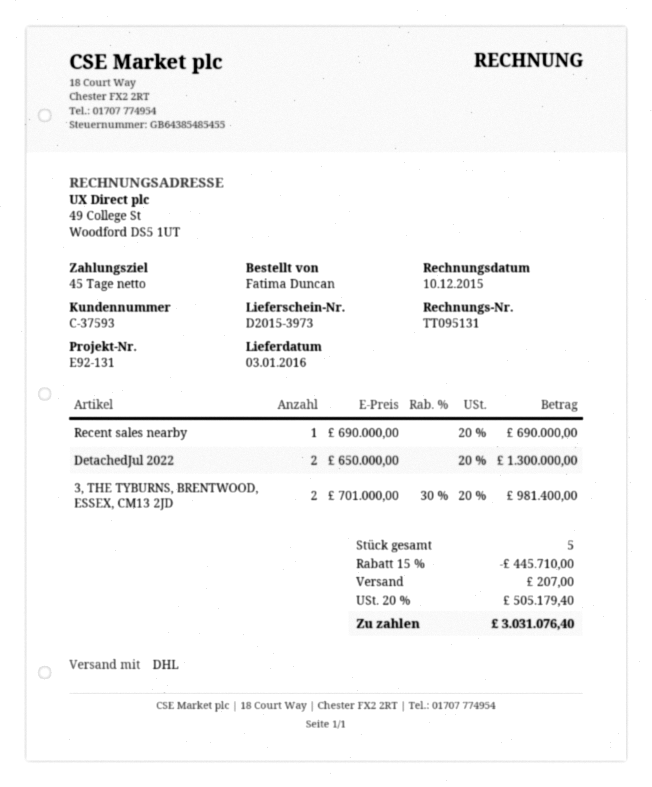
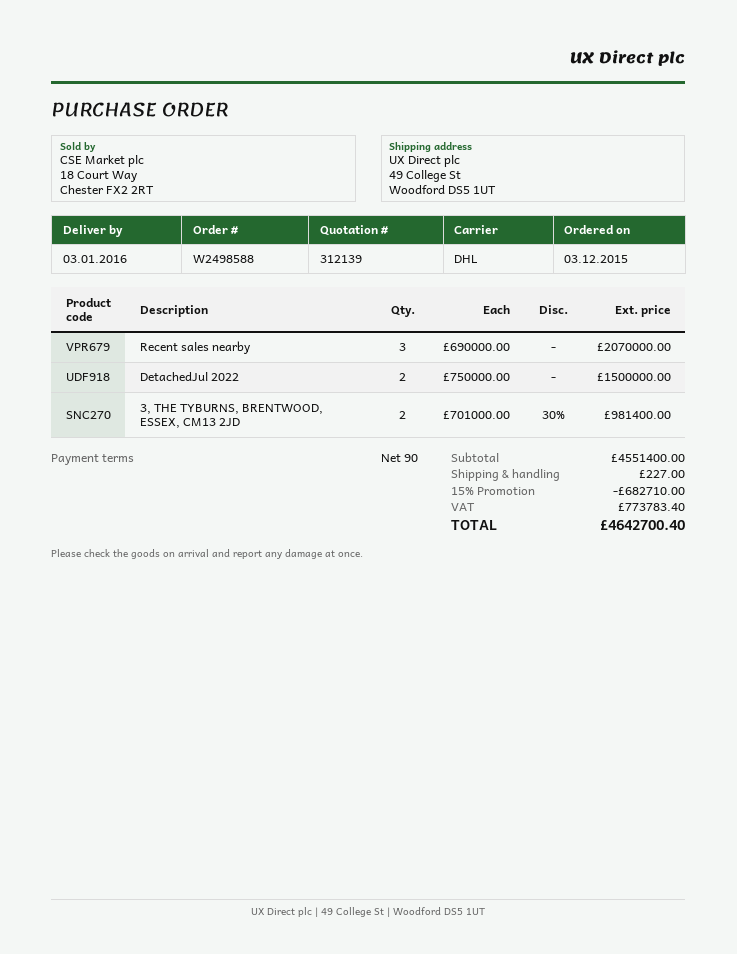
payment terms: 45 days -> 90 days
Recent sales nearby: 1 x 690000.00 = 690000.00 -> 3 x 690000.00 = 2070000.00
DetachedJul 2022: 2 x 650000.00 = 1300000.00 -> 2 x 750000.00 = 1500000.00
discount: 15% = 445710.00 -> 15% = 682710.00
shipping: 207.00 -> 227.00
tax: 505179.40 -> 773783.40
total: 3031076.40 -> 4642700.40

